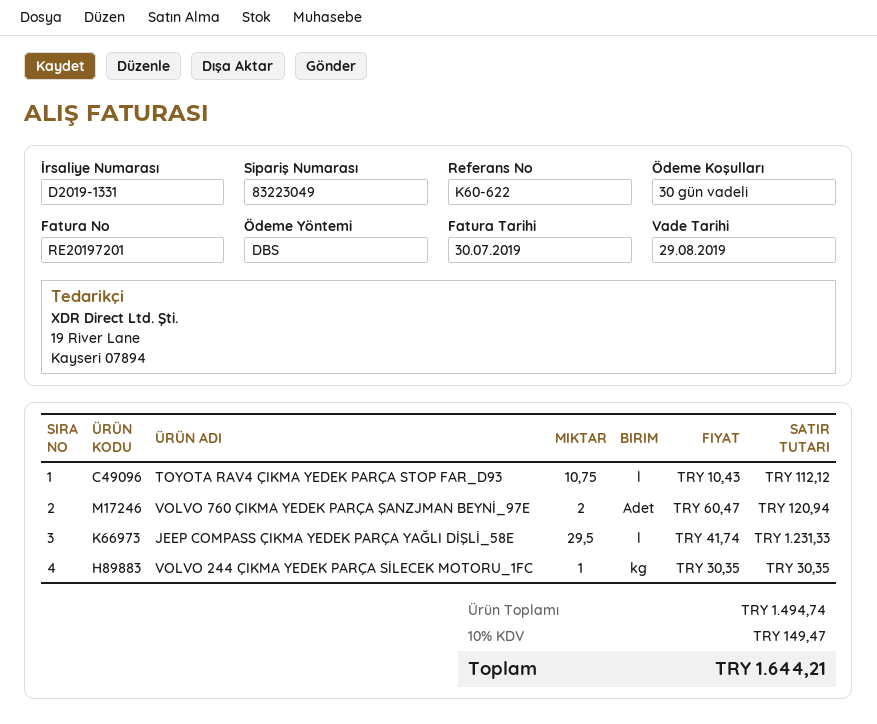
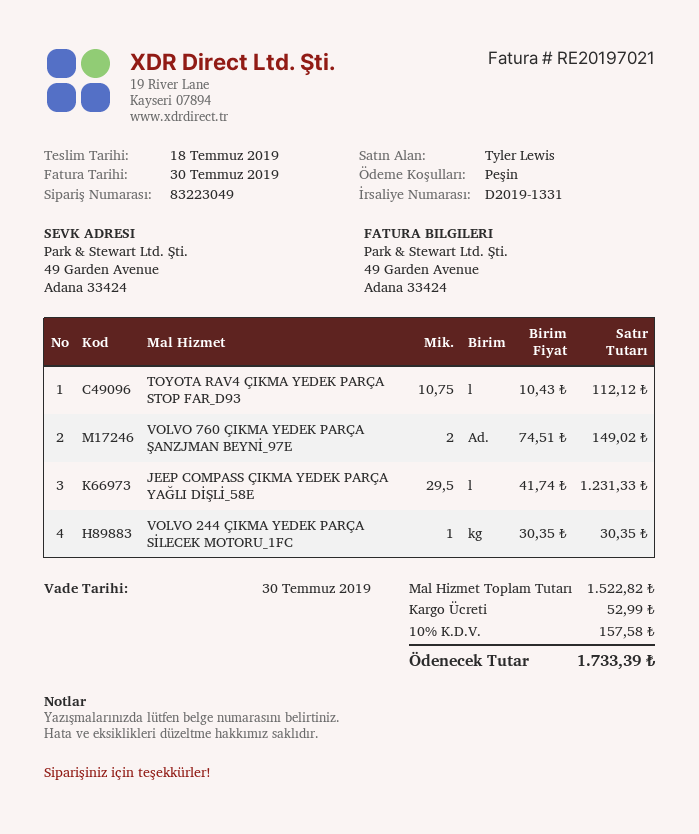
invoice number: RE20197201 -> RE20197021
payment terms: 30 days -> on receipt
due date: 2019-08-29 -> 2019-07-30
VOLVO 760 ÇIKMA YEDEK PARÇA ŞANZJMAN BEYNİ_97E: 2 x 60.47 = 120.94 -> 2 x 74.51 = 149.02
subtotal: 1494.74 -> 1522.82
shipping: none -> 52.99
tax: 10% = 149.47 -> 10% = 157.58
total: 1644.21 -> 1733.39

